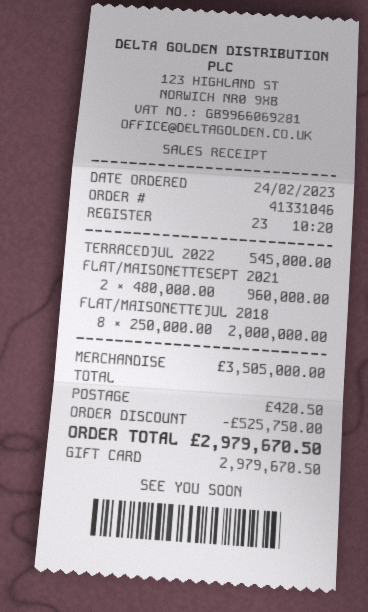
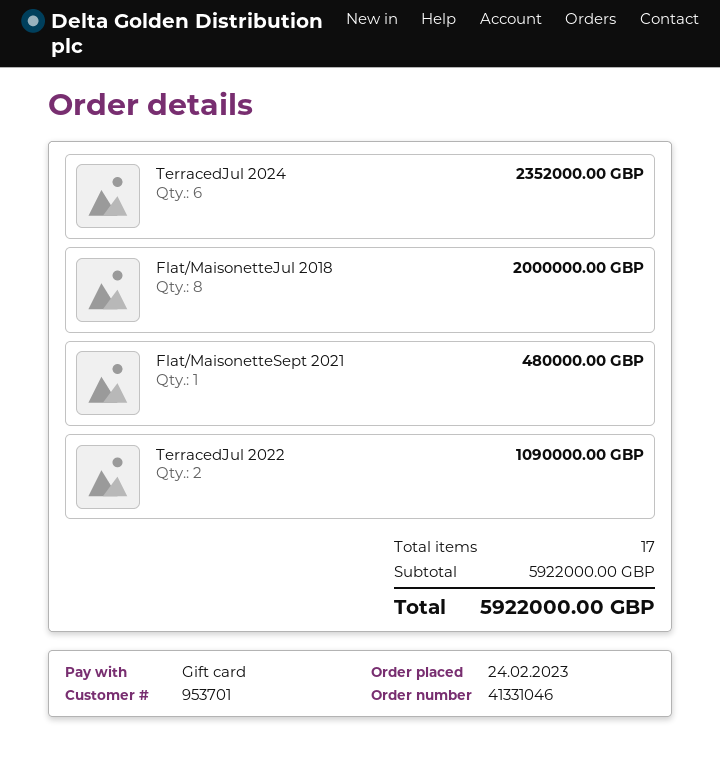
TERRACEDJUL 2022: 1 for 545000.00 -> 2 for 1090000.00
FLAT/MAISONETTESEPT 2021: 2 for 960000.00 -> 1 for 480000.00
TerracedJul 2024: none -> 6 for 2352000.00
subtotal: 3505000.00 -> 5922000.00
discount: 525750.00 -> none
shipping: 420.50 -> none
total: 2979670.50 -> 5922000.00

